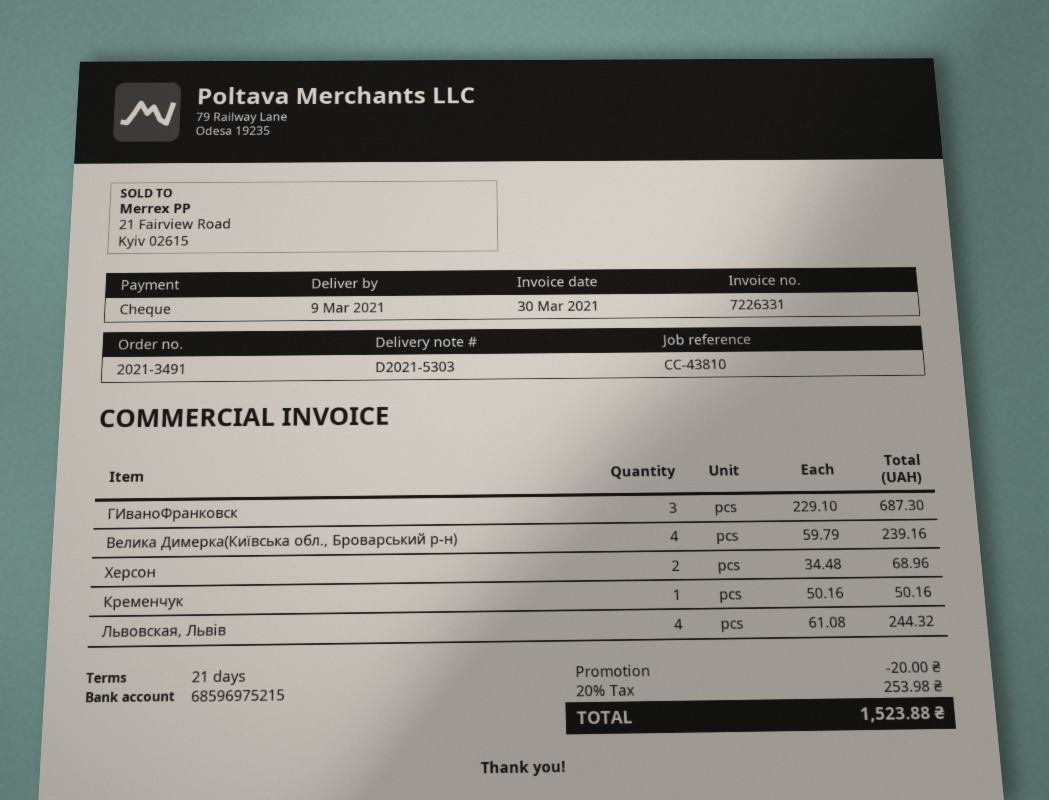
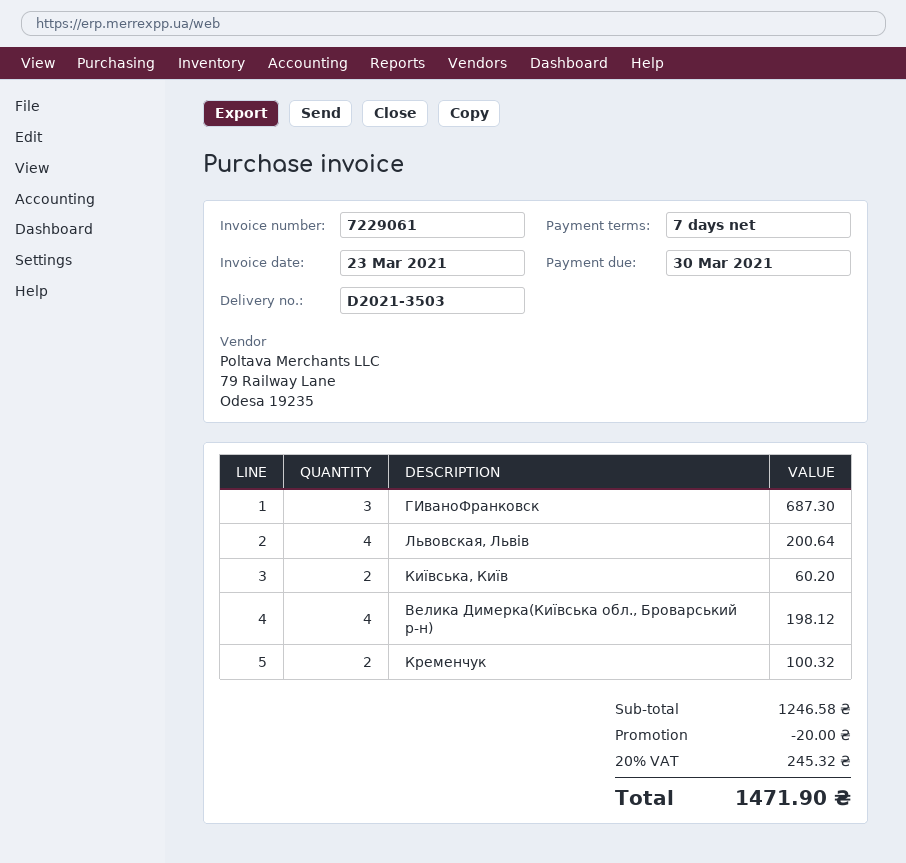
delivery note number: D2021-5303 -> D2021-3503
invoice number: 7226331 -> 7229061
invoice date: 2021-03-30 -> 2021-03-23
payment terms: 21 days -> 7 days
Велика Димерка(Київська обл., Броварський р-н): 4 for 239.16 -> 4 for 198.12
Херсон: 2 for 68.96 -> none
Кременчук: 1 for 50.16 -> 2 for 100.32
Львовская, Львів: 4 for 244.32 -> 4 for 200.64
Київська, Київ: none -> 2 for 60.20
tax: 20% = 253.98 -> 20% = 245.32
total: 1523.88 -> 1471.90

